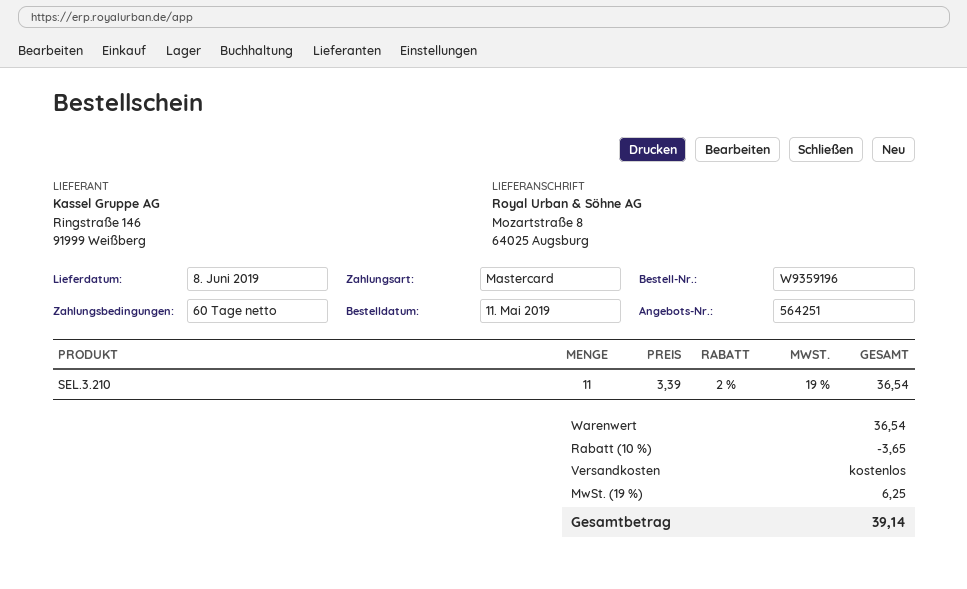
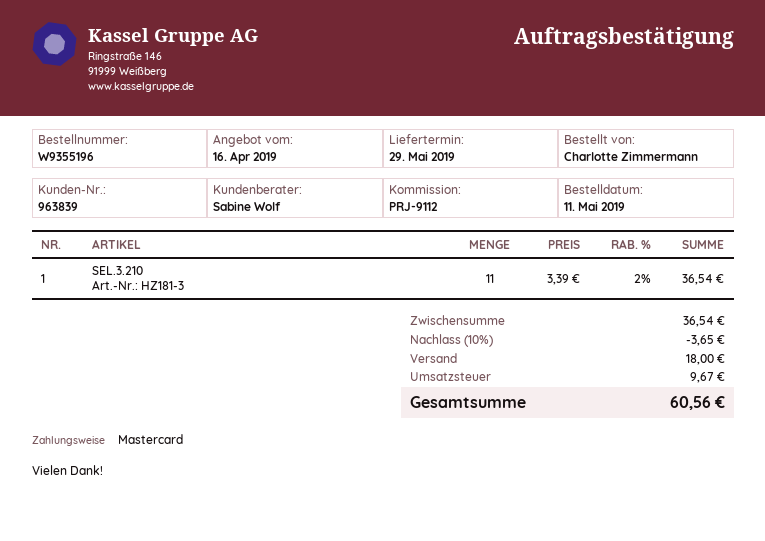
order number: W9359196 -> W9355196
delivery date: 2019-06-08 -> 2019-05-29
shipping: 0.00 -> 18.00
tax: 6.25 -> 9.67
total: 39.14 -> 60.56

